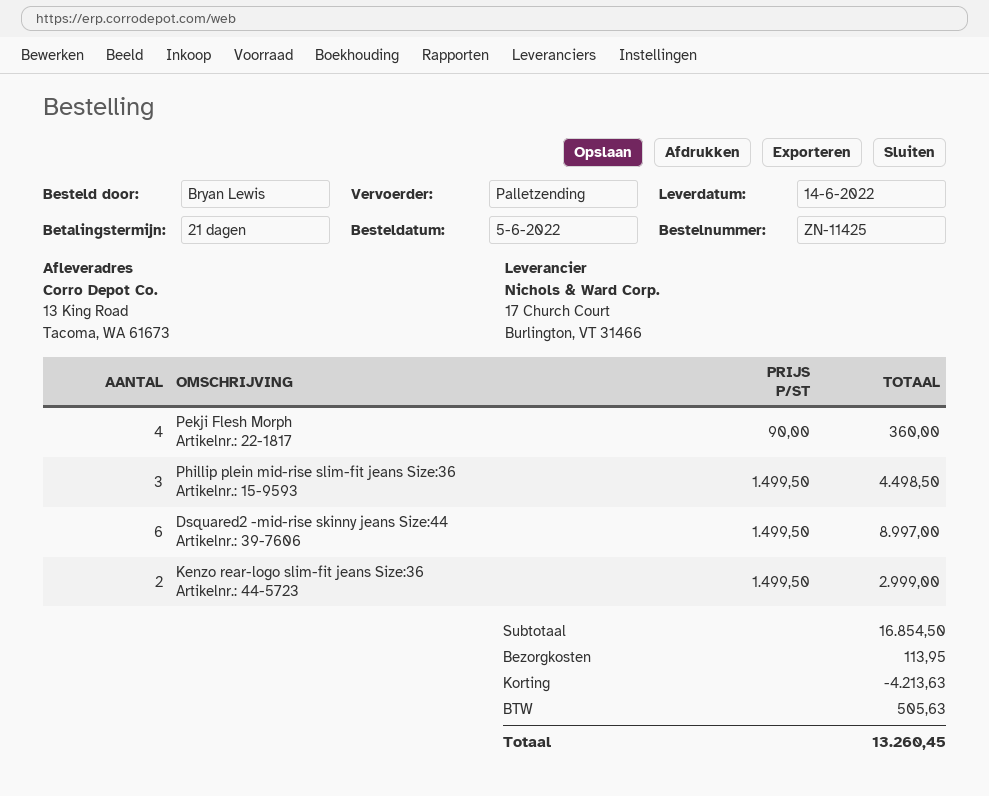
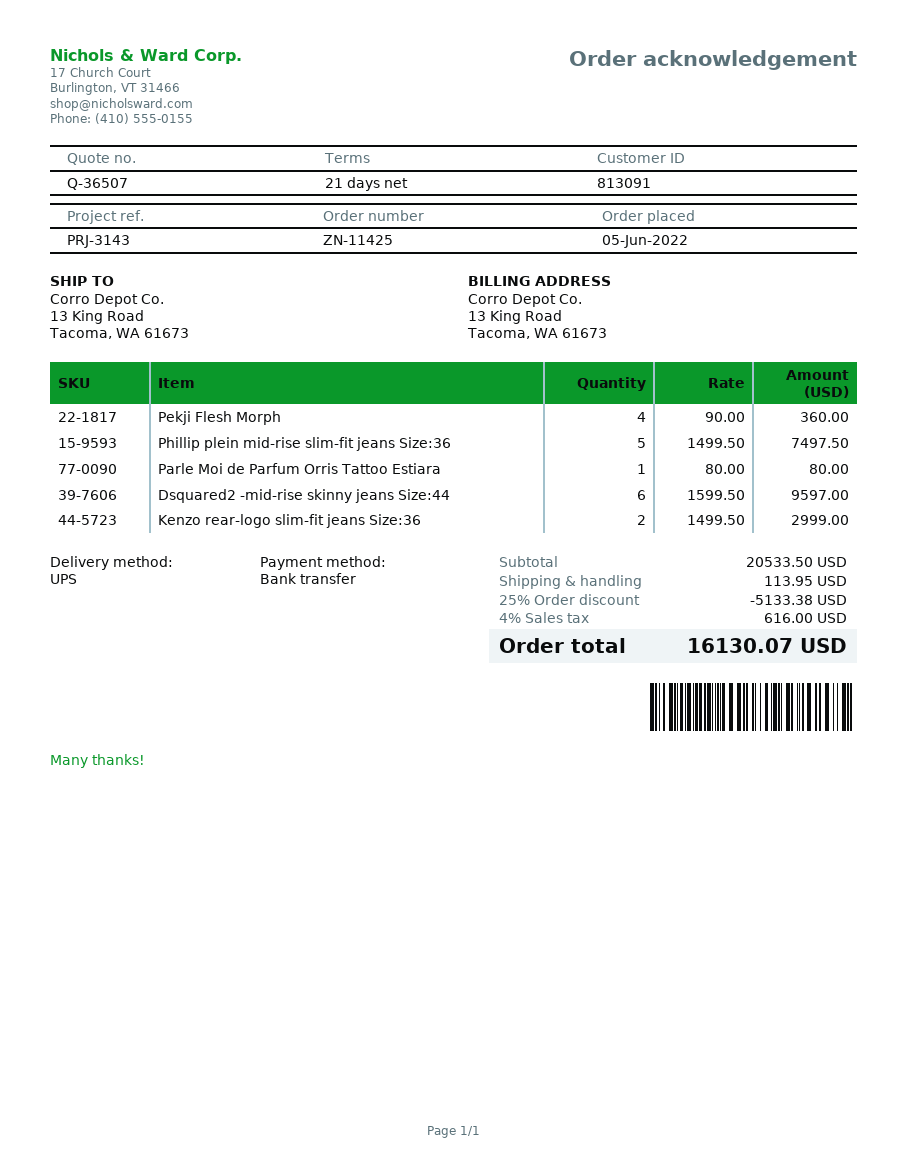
shipping method: pallet freight -> UPS
Phillip plein mid-rise slim-fit jeans Size:36: 3 x 1499.50 = 4498.50 -> 5 x 1499.50 = 7497.50
Dsquared2 -mid-rise skinny jeans Size:44: 6 x 1499.50 = 8997.00 -> 6 x 1599.50 = 9597.00
Parle Moi de Parfum Orris Tattoo Estiara: none -> 1 x 80.00 = 80.00
subtotal: 16854.50 -> 20533.50
discount: 4213.63 -> 5133.38
tax: 505.63 -> 616.00
total: 13260.45 -> 16130.07

